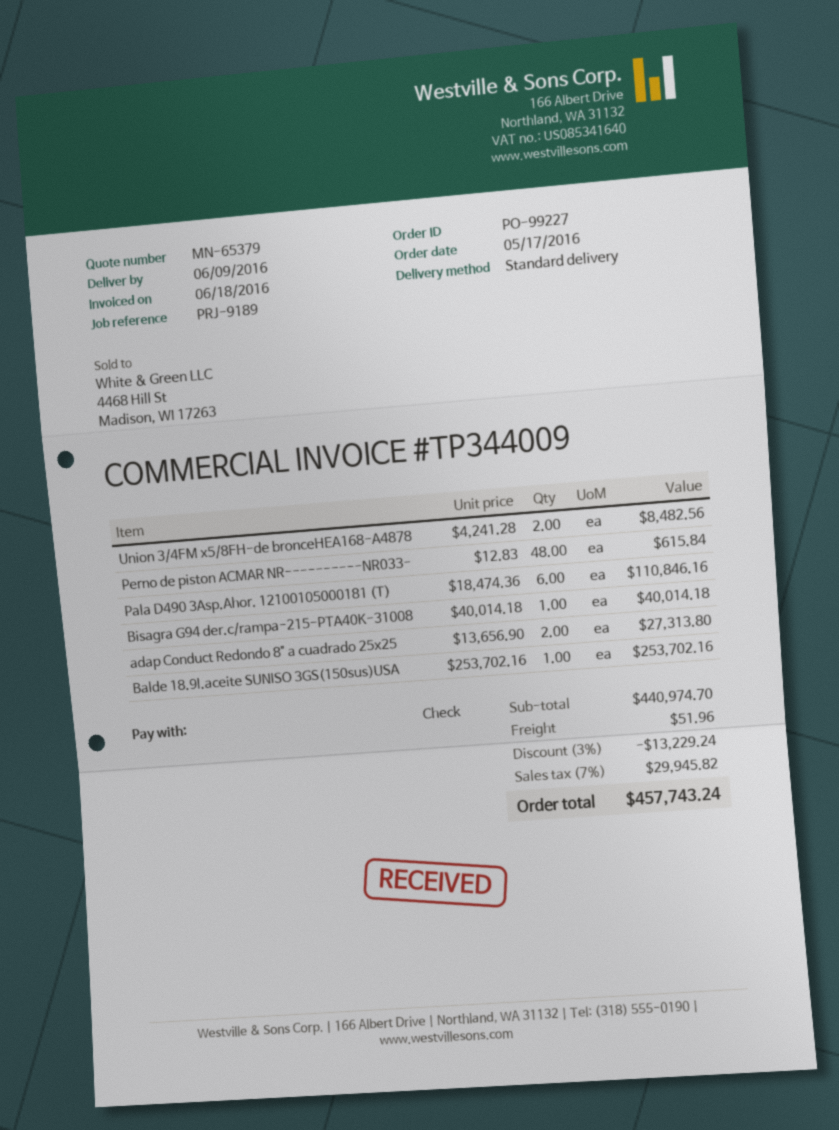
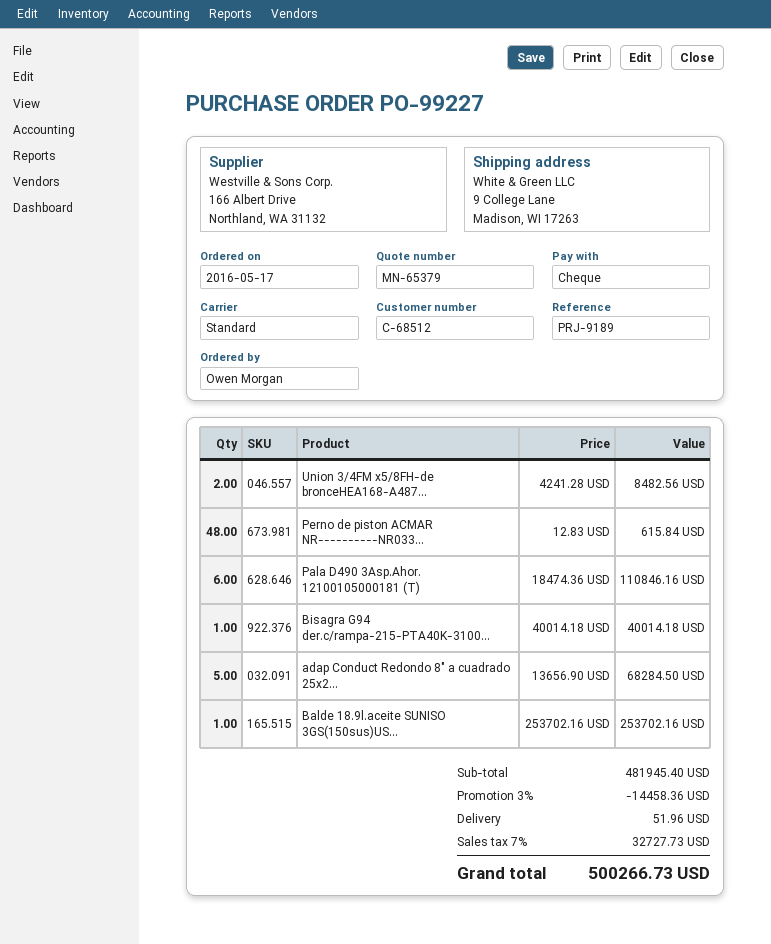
adap Conduct Redondo 8" a cuadrado 25x25: 2 x 13656.90 = 27313.80 -> 5 x 13656.90 = 68284.50
subtotal: 440974.70 -> 481945.40
discount: 3% = 13229.24 -> 3% = 14458.36
tax: 7% = 29945.82 -> 7% = 32727.73
total: 457743.24 -> 500266.73

